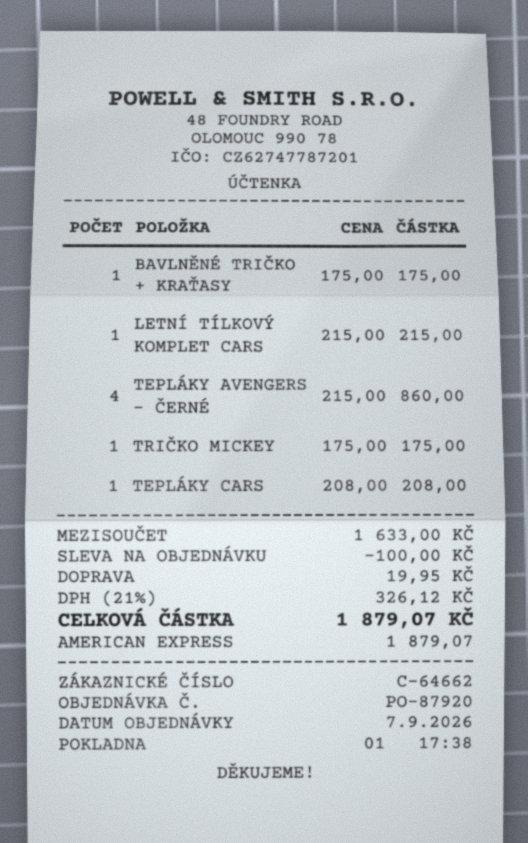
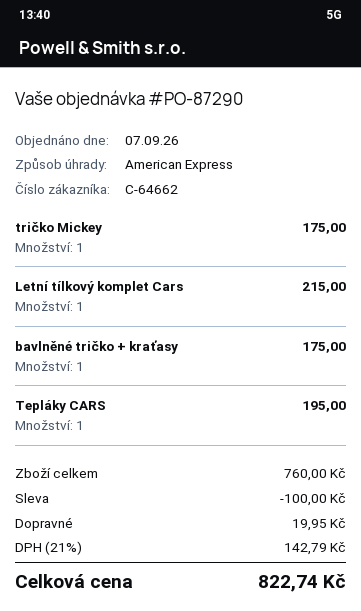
order number: PO-87920 -> PO-87290
TEPLÁKY AVENGERS - ČERNÉ: 4 for 860.00 -> none
TEPLÁKY CARS: 1 for 208.00 -> 1 for 195.00
subtotal: 1633.00 -> 760.00
tax: 21% = 326.12 -> 21% = 142.79
total: 1879.07 -> 822.74

